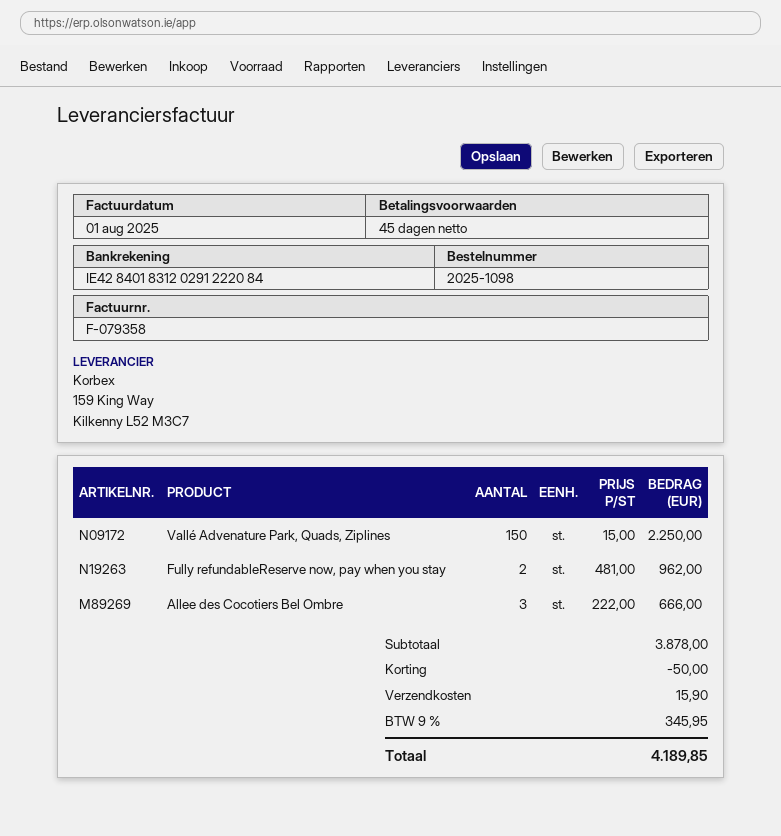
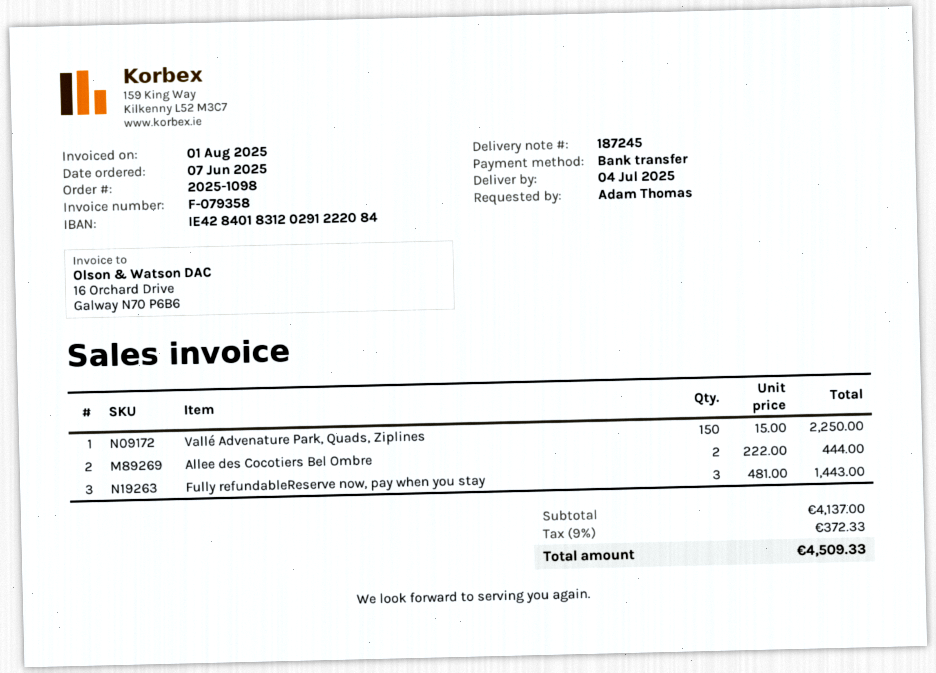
Fully refundableReserve now, pay when you stay: 2 x 481.00 = 962.00 -> 3 x 481.00 = 1443.00
Allee des Cocotiers Bel Ombre: 3 x 222.00 = 666.00 -> 2 x 222.00 = 444.00
subtotal: 3878.00 -> 4137.00
discount: 50.00 -> none
shipping: 15.90 -> none
tax: 9% = 345.95 -> 9% = 372.33
total: 4189.85 -> 4509.33

